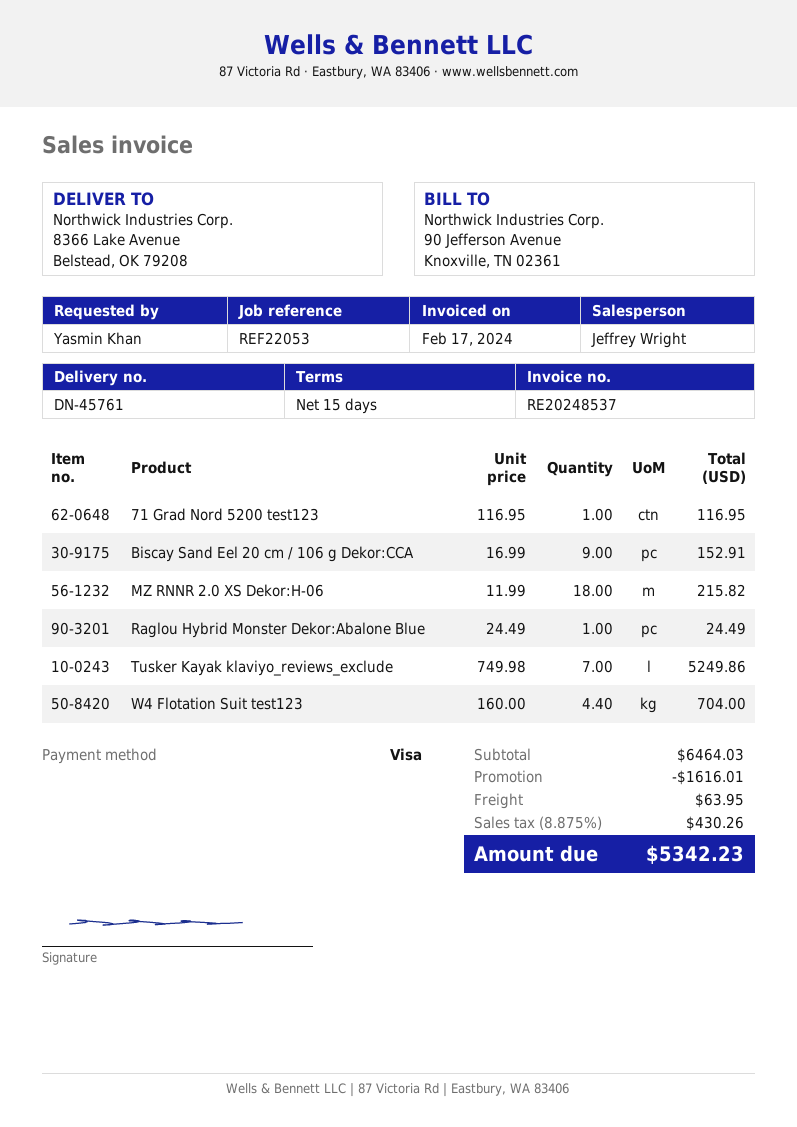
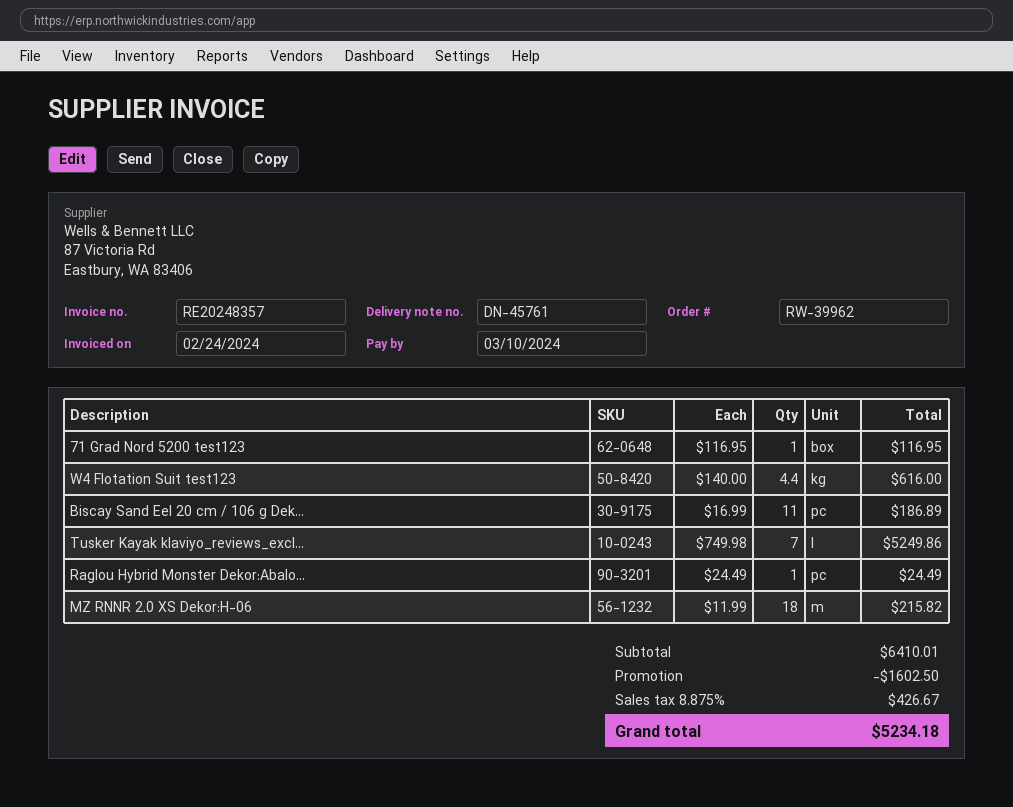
invoice number: RE20248537 -> RE20248357
invoice date: 2024-02-17 -> 2024-02-24
Biscay Sand Eel 20 cm / 106 g Dekor:CCA: 9 x 16.99 = 152.91 -> 11 x 16.99 = 186.89
W4 Flotation Suit test123: 4.4 x 160.00 = 704.00 -> 4.4 x 140.00 = 616.00
subtotal: 6464.03 -> 6410.01
discount: 1616.01 -> 1602.50
shipping: 63.95 -> none
tax: 8.875% = 430.26 -> 8.875% = 426.67
total: 5342.23 -> 5234.18

